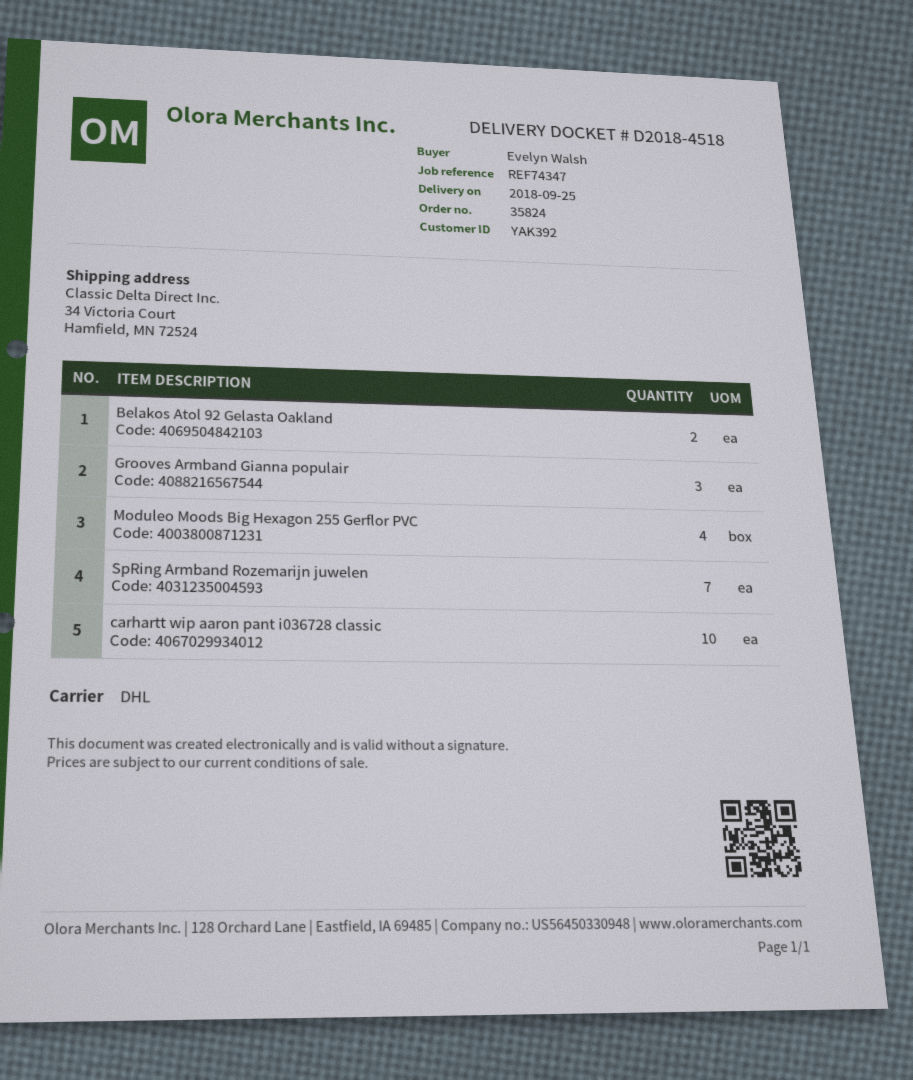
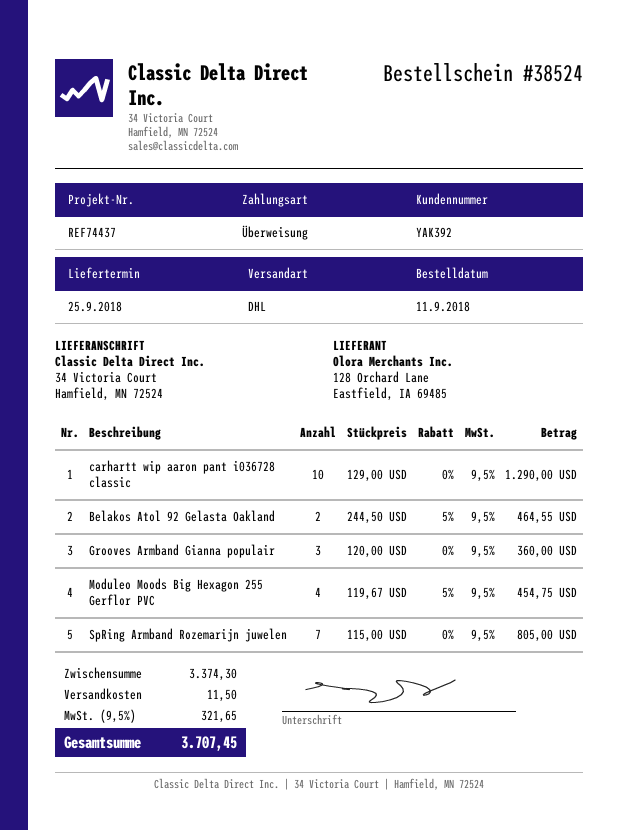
order number: 35824 -> 38524
reference: REF74347 -> REF74437

